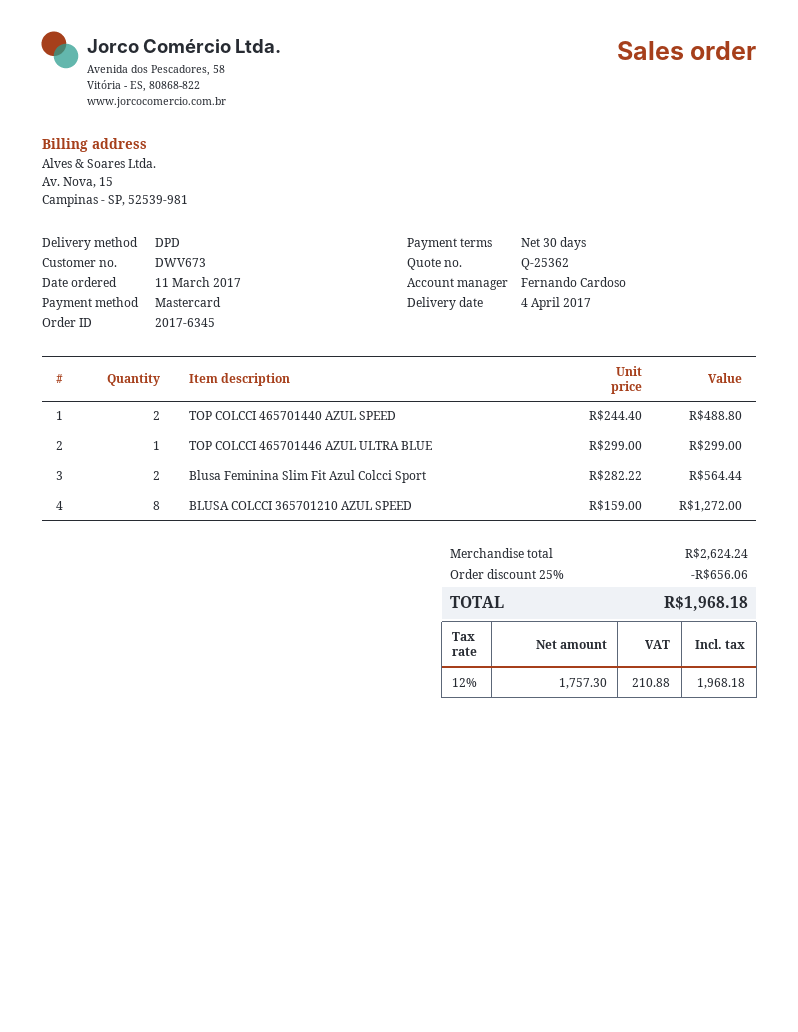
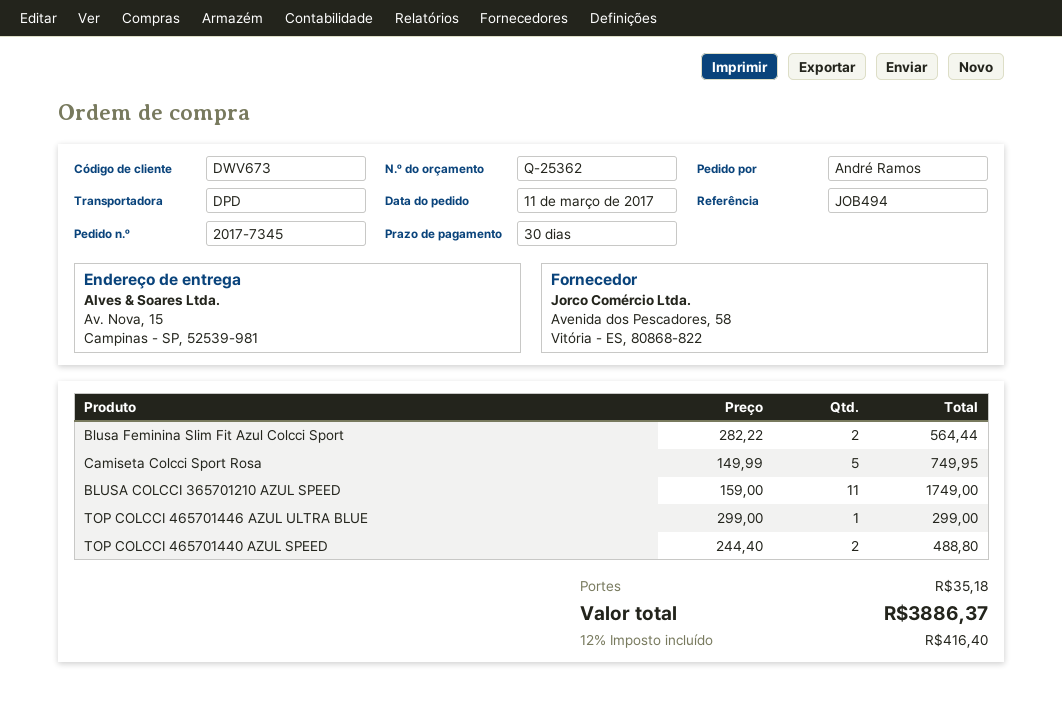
order number: 2017-6345 -> 2017-7345
BLUSA COLCCI 365701210 AZUL SPEED: 8 x 159.00 = 1272.00 -> 11 x 159.00 = 1749.00
Camiseta Colcci Sport Rosa: none -> 5 x 149.99 = 749.95
discount: 25% = 656.06 -> none
shipping: none -> 35.18
tax: 12% = 210.88 -> 12% = 416.40
total: 1968.18 -> 3886.37

